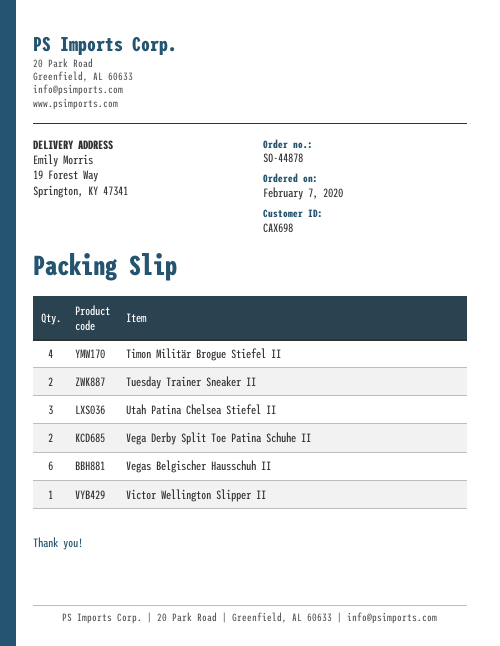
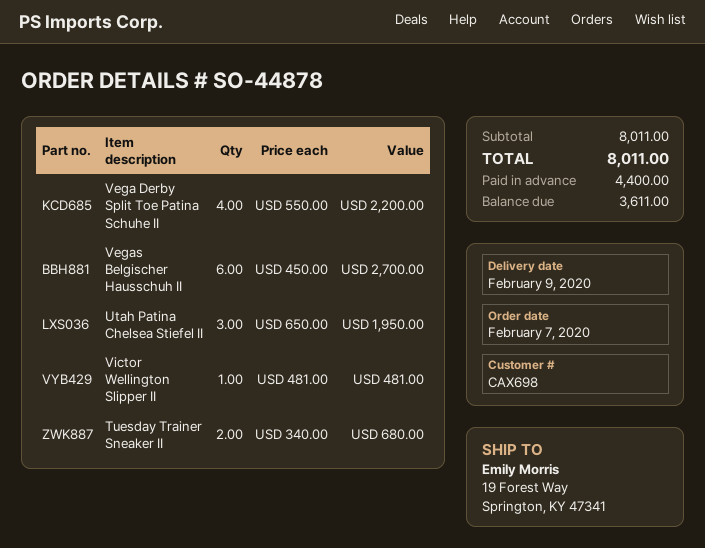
Timon Militär Brogue Stiefel II: 4 -> none
Vega Derby Split Toe Patina Schuhe II: 2 -> 4

